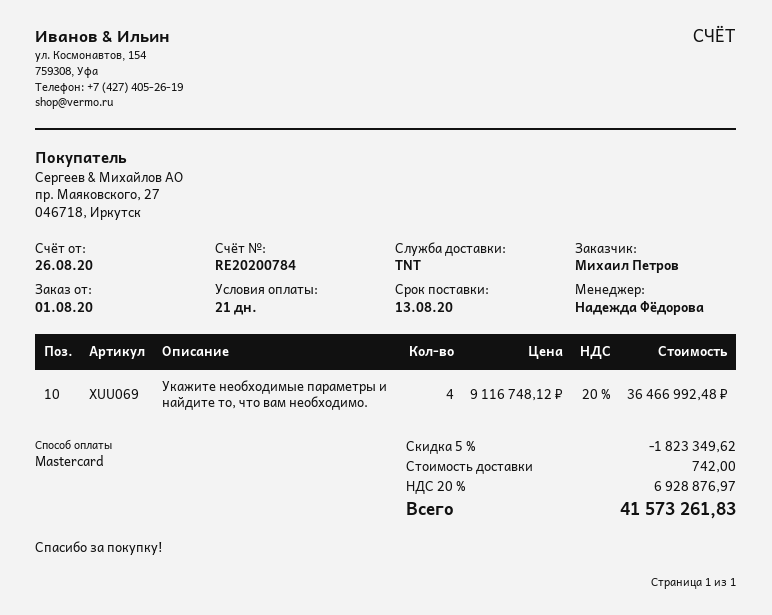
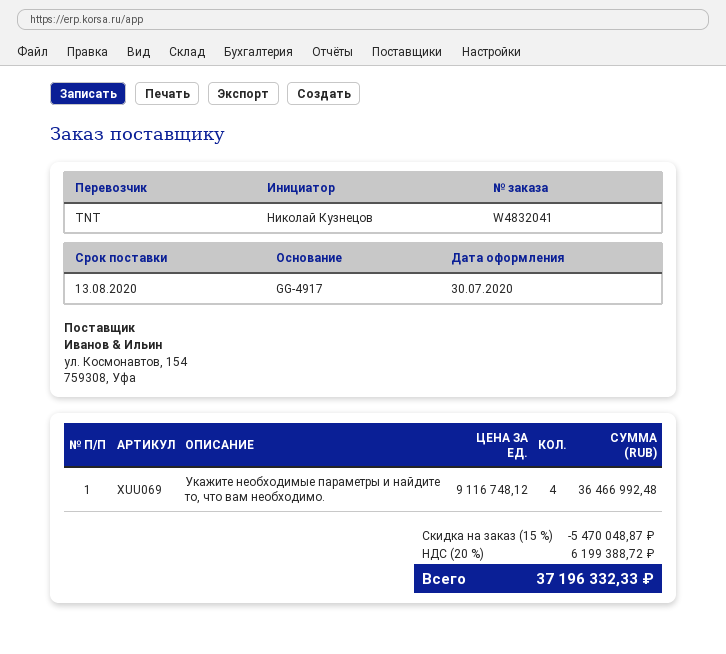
order date: 2020-08-01 -> 2020-07-30
ordered by: Михаил Петров -> Николай Кузнецов
discount: 5% = 1823349.62 -> 15% = 5470048.87
shipping: 742.00 -> none
tax: 20% = 6928876.97 -> 20% = 6199388.72
total: 41573261.83 -> 37196332.33

